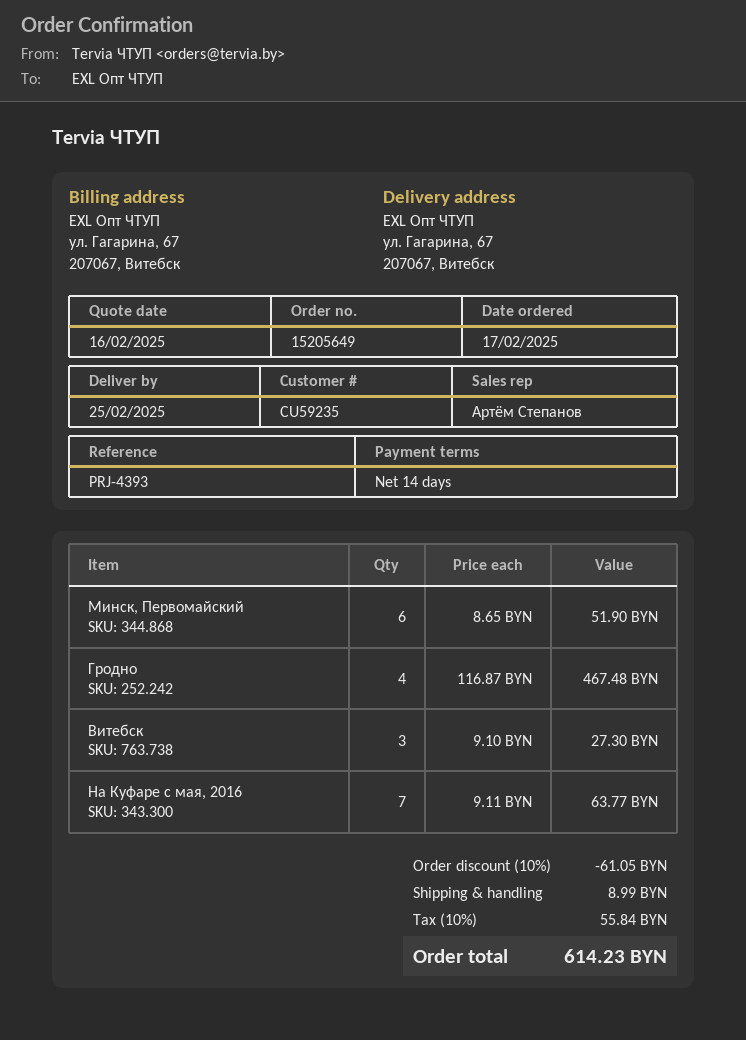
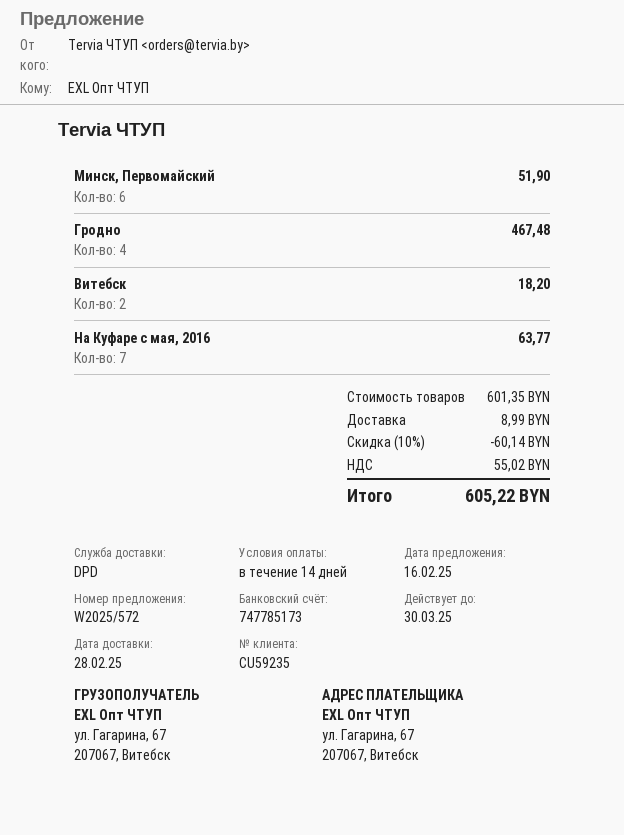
delivery date: 2025-02-25 -> 2025-02-28
Витебск: 3 for 27.30 -> 2 for 18.20
discount: 10% = 61.05 -> 10% = 60.14
tax: 55.84 -> 55.02
total: 614.23 -> 605.22

